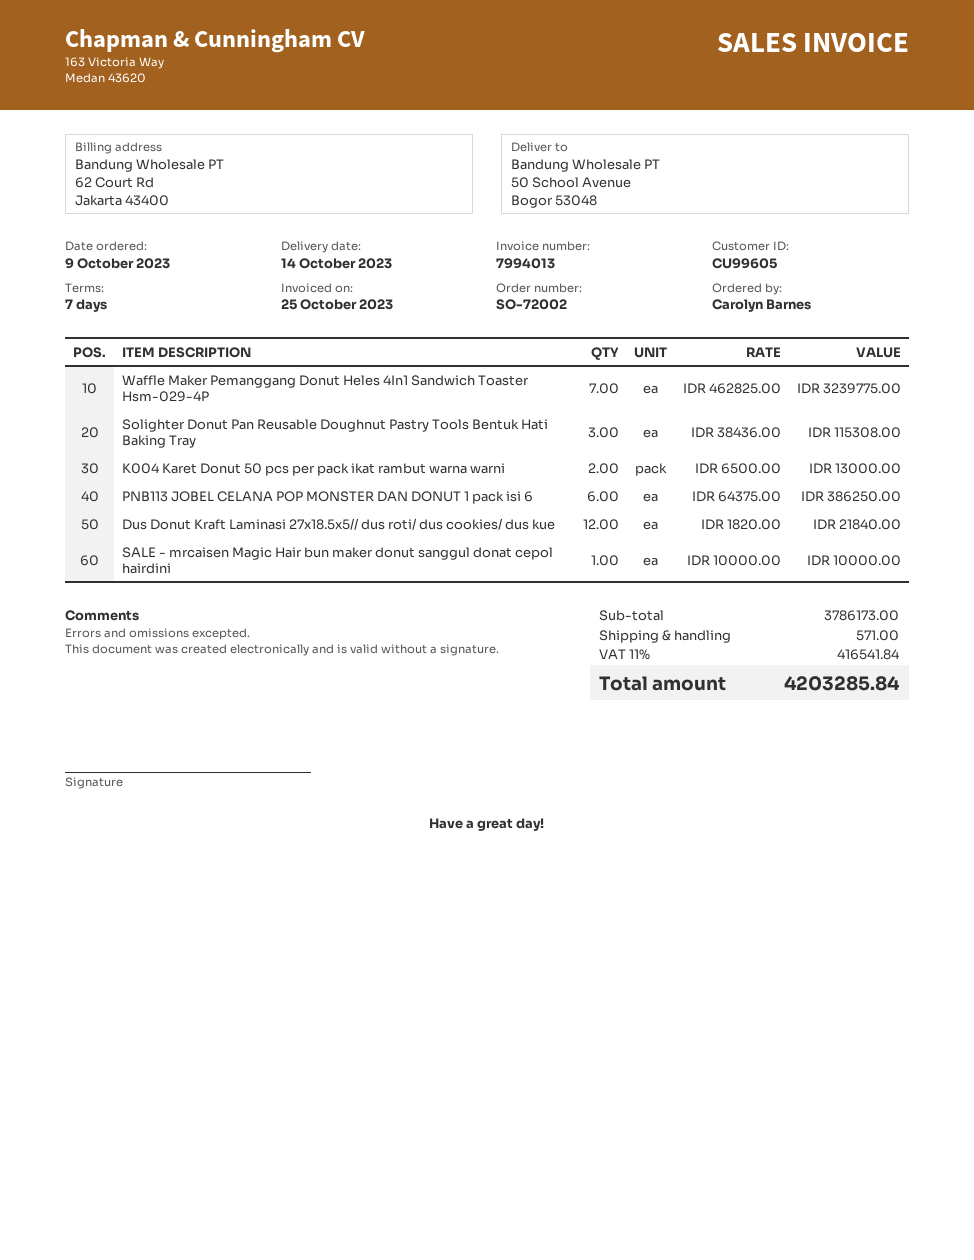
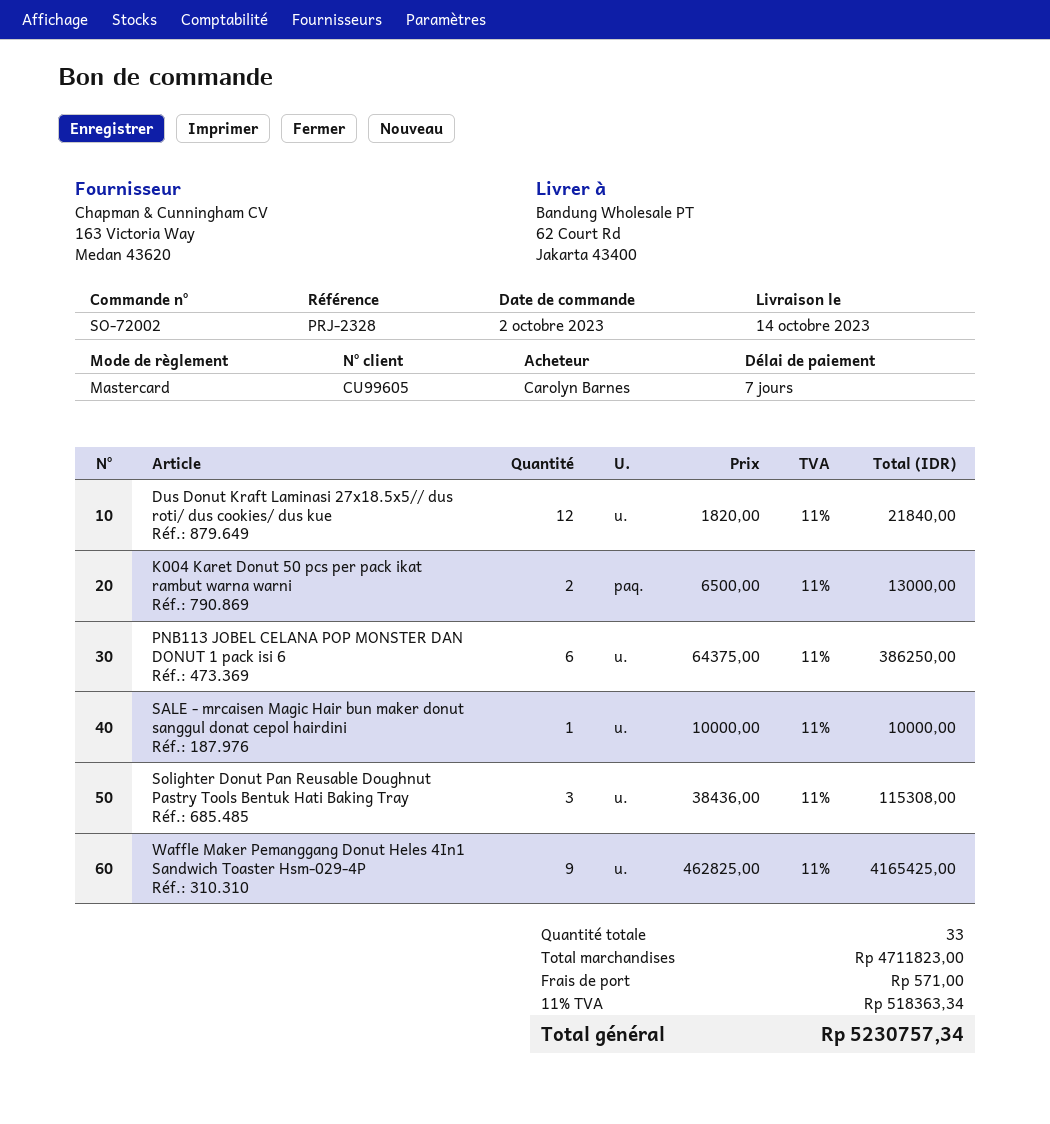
order date: 2023-10-09 -> 2023-10-02
ship to: 50 School Avenue, Bogor 53048 -> 62 Court Rd, Jakarta 43400
Waffle Maker Pemanggang Donut Heles 4In1 Sandwich Toaster Hsm-029-4P: 7 x 462825.00 = 3239775.00 -> 9 x 462825.00 = 4165425.00
subtotal: 3786173.00 -> 4711823.00
tax: 11% = 416541.84 -> 11% = 518363.34
total: 4203285.84 -> 5230757.34

